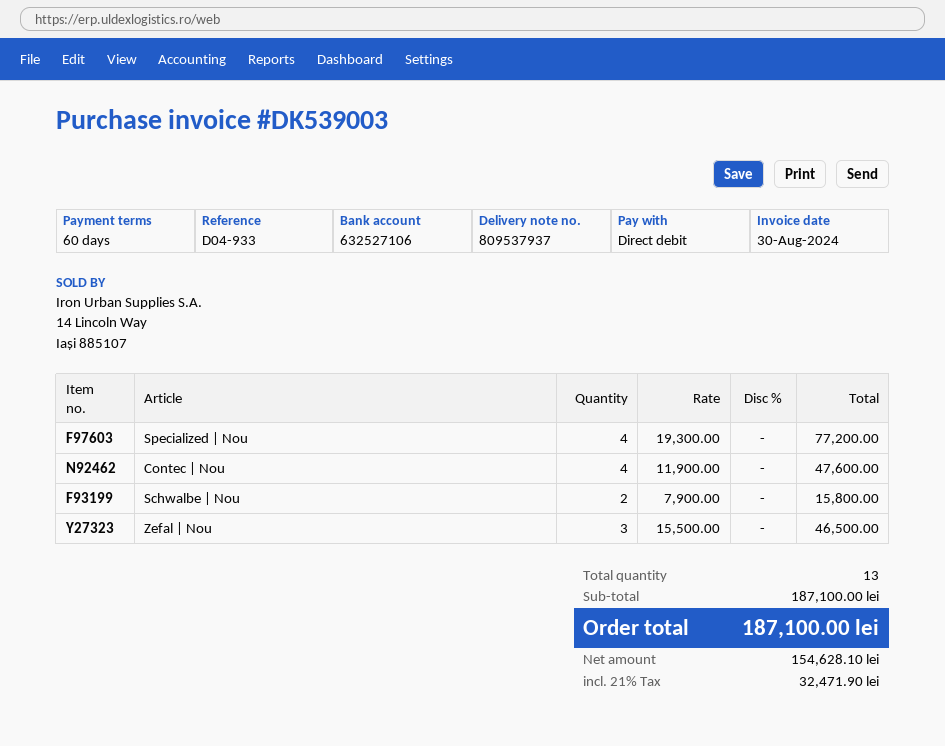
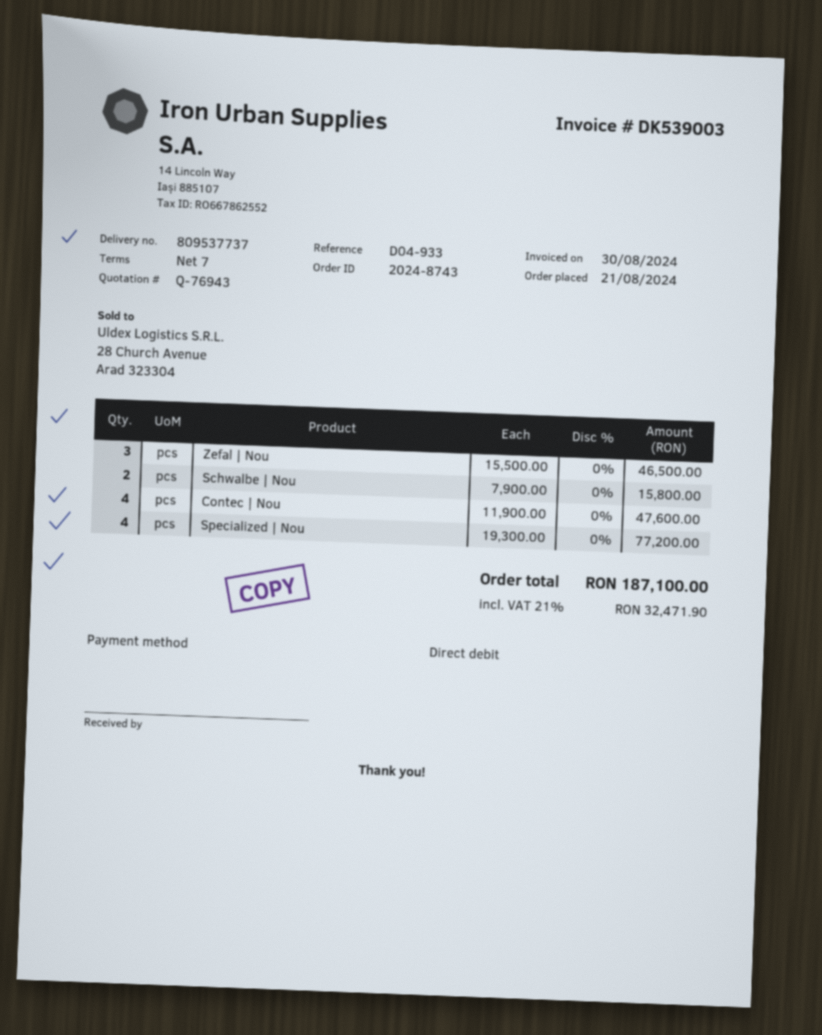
delivery note number: 809537937 -> 809537737
payment terms: 60 days -> 7 days

